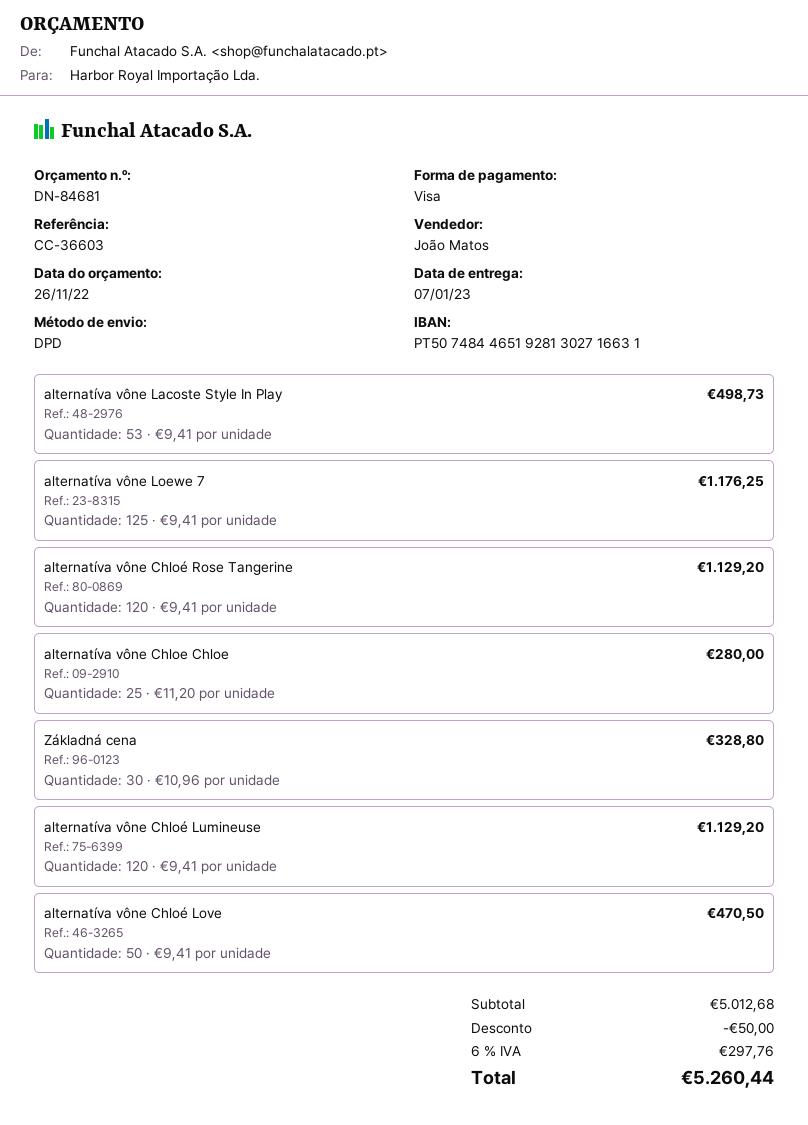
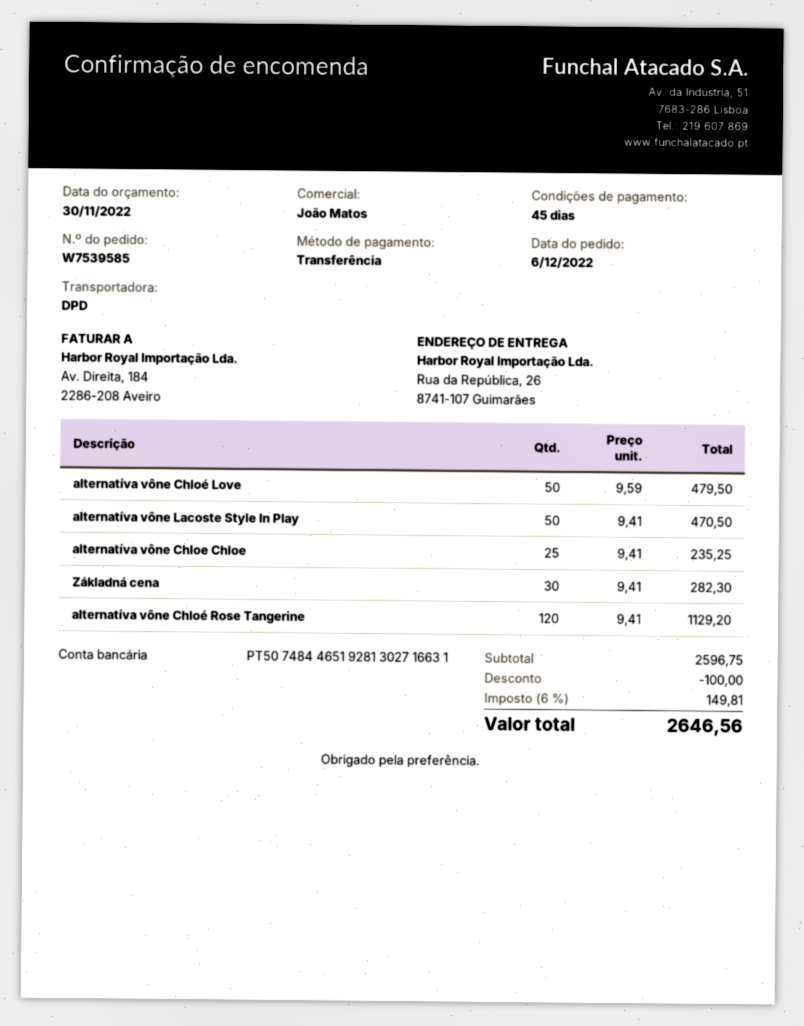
quote date: 2022-11-26 -> 2022-11-30
payment method: Visa -> bank transfer
alternatíva vône Lacoste Style In Play: 53 x 9.41 = 498.73 -> 50 x 9.41 = 470.50
alternatíva vône Loewe 7: 125 x 9.41 = 1176.25 -> none
alternatíva vône Chloe Chloe: 25 x 11.20 = 280.00 -> 25 x 9.41 = 235.25
Základná cena: 30 x 10.96 = 328.80 -> 30 x 9.41 = 282.30
alternatíva vône Chloé Lumineuse: 120 x 9.41 = 1129.20 -> none
alternatíva vône Chloé Love: 50 x 9.41 = 470.50 -> 50 x 9.59 = 479.50
subtotal: 5012.68 -> 2596.75
discount: 50.00 -> 100.00
tax: 6% = 297.76 -> 6% = 149.81
total: 5260.44 -> 2646.56

